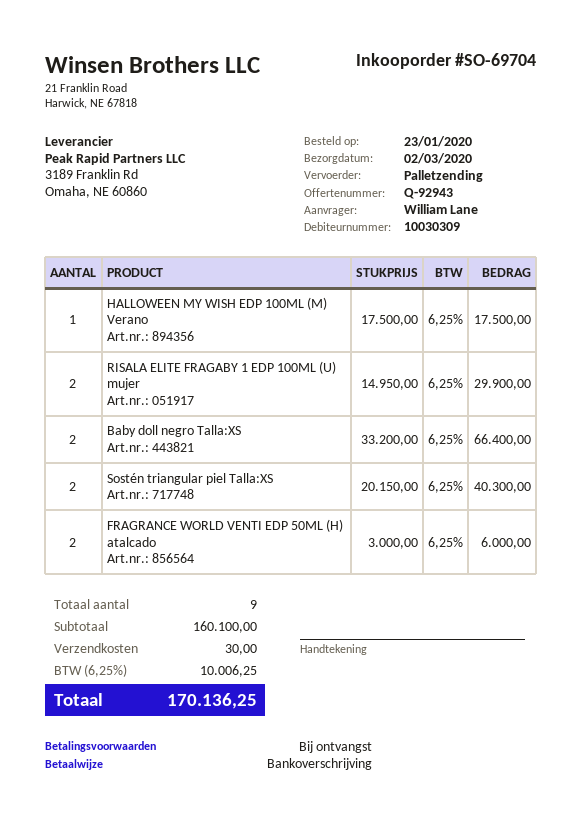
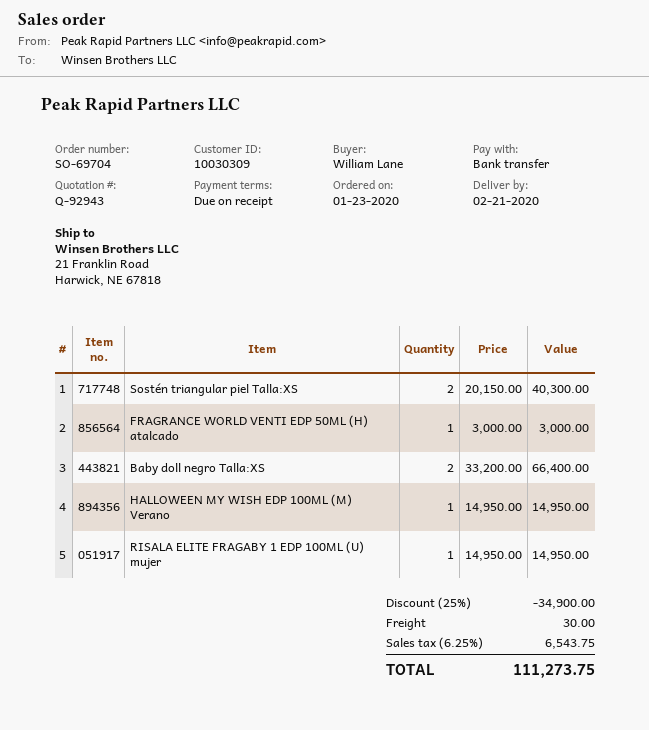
delivery date: 2020-03-02 -> 2020-02-21
HALLOWEEN MY WISH EDP 100ML (M) Verano: 1 x 17500.00 = 17500.00 -> 1 x 14950.00 = 14950.00
RISALA ELITE FRAGABY 1 EDP 100ML (U) mujer: 2 x 14950.00 = 29900.00 -> 1 x 14950.00 = 14950.00
FRAGRANCE WORLD VENTI EDP 50ML (H) atalcado: 2 x 3000.00 = 6000.00 -> 1 x 3000.00 = 3000.00
discount: none -> 25% = 34900.00
tax: 6.25% = 10006.25 -> 6.25% = 6543.75
total: 170136.25 -> 111273.75

